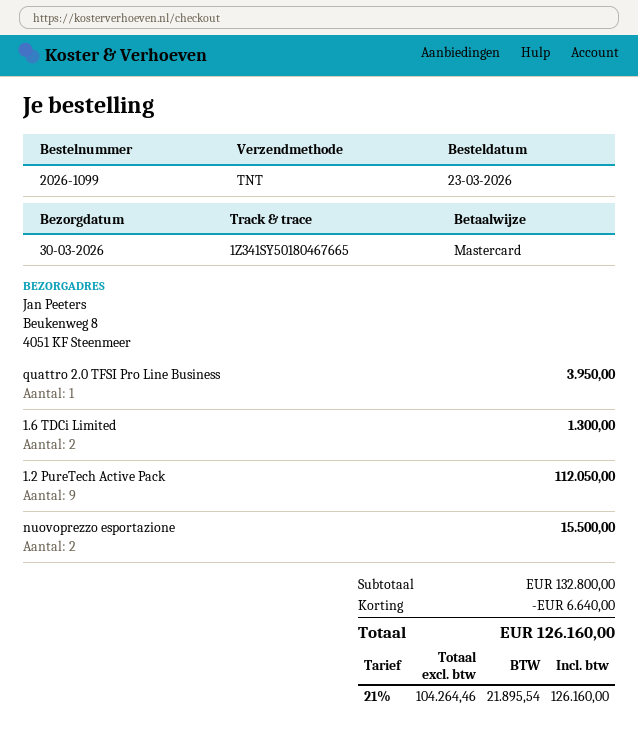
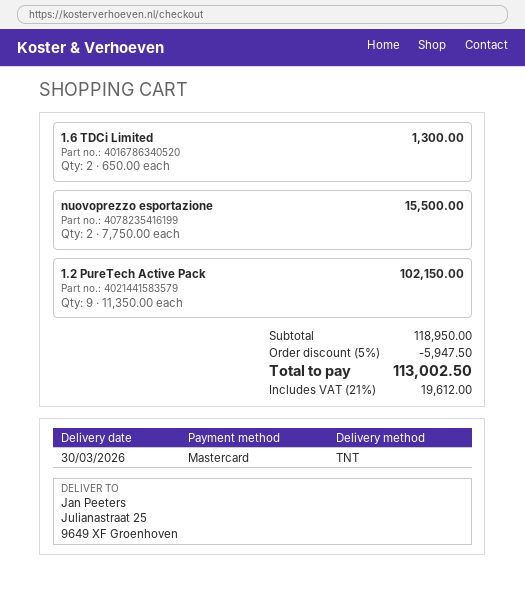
ship to: Beukenweg 8, 4051 KF Steenmeer -> Julianastraat 25, 9649 XF Groenhoven
quattro 2.0 TFSI Pro Line Business: 1 for 3950.00 -> none
1.2 PureTech Active Pack: 9 for 112050.00 -> 9 for 102150.00
subtotal: 132800.00 -> 118950.00
discount: 6640.00 -> 5947.50
tax: 21% = 21895.54 -> 21% = 19612.00
total: 126160.00 -> 113002.50

